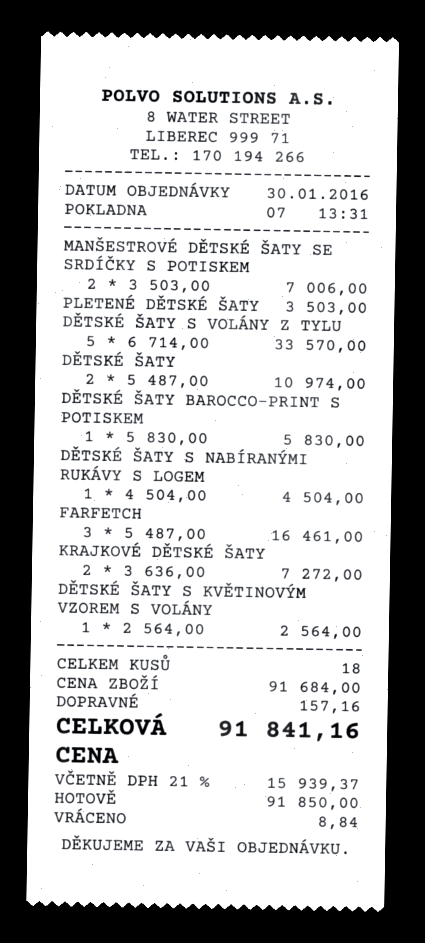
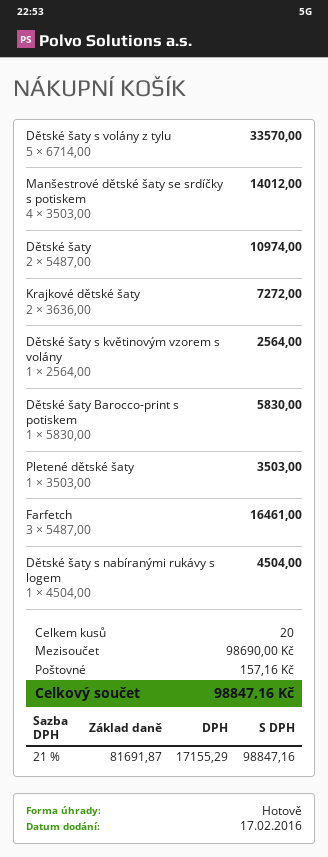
MANŠESTROVÉ DĚTSKÉ ŠATY SE SRDÍČKY S POTISKEM: 2 x 3503.00 = 7006.00 -> 4 x 3503.00 = 14012.00
total quantity: 18 -> 20
subtotal: 91684.00 -> 98690.00
tax: 21% = 15939.37 -> 21% = 17155.29
total: 91841.16 -> 98847.16

